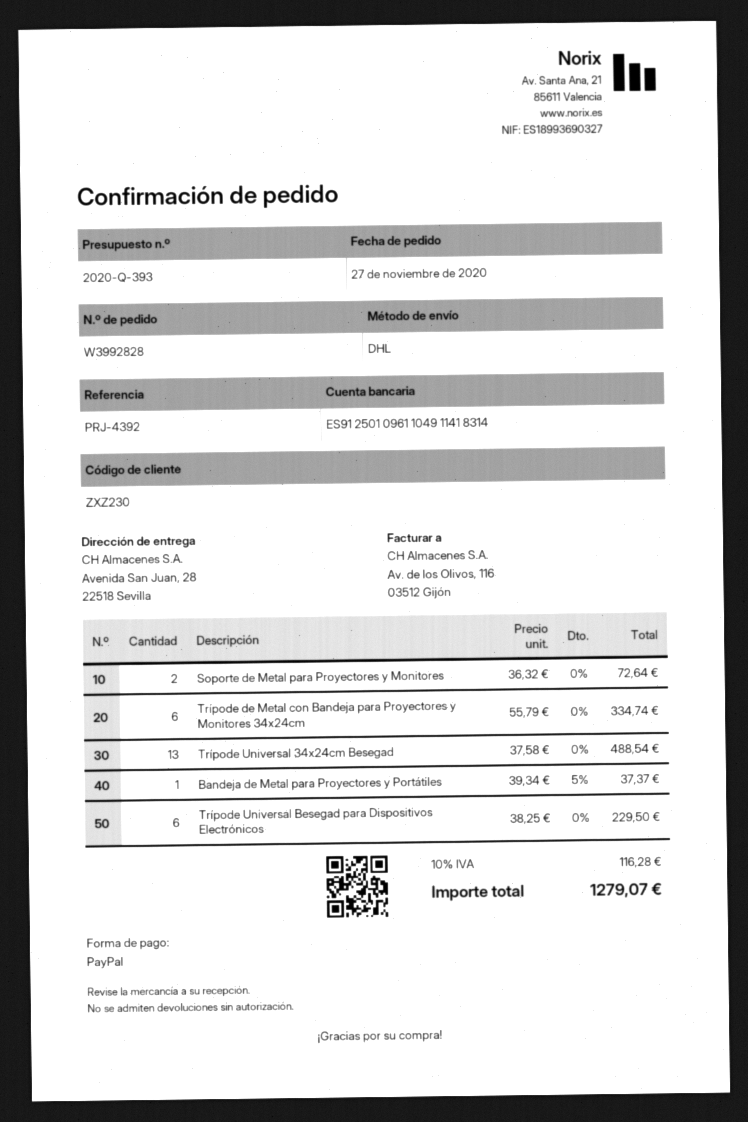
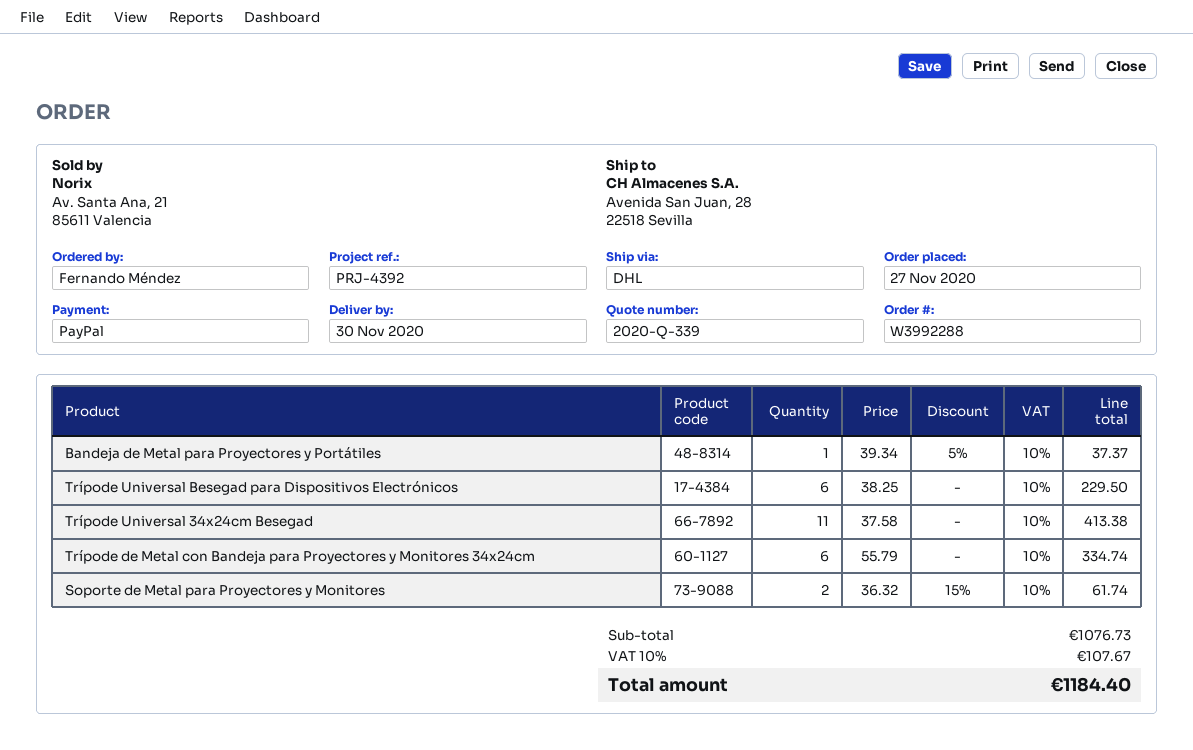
quote number: 2020-Q-393 -> 2020-Q-339
order number: W3992828 -> W3992288
Soporte de Metal para Proyectores y Monitores: 2 x 36.32 = 72.64 -> 2 x 36.32 - 15% = 61.74
Trípode Universal 34x24cm Besegad: 13 x 37.58 = 488.54 -> 11 x 37.58 = 413.38
tax: 10% = 116.28 -> 10% = 107.67
total: 1279.07 -> 1184.40

